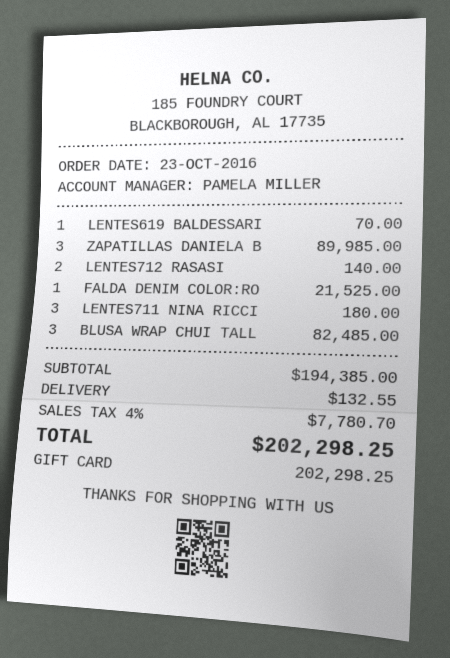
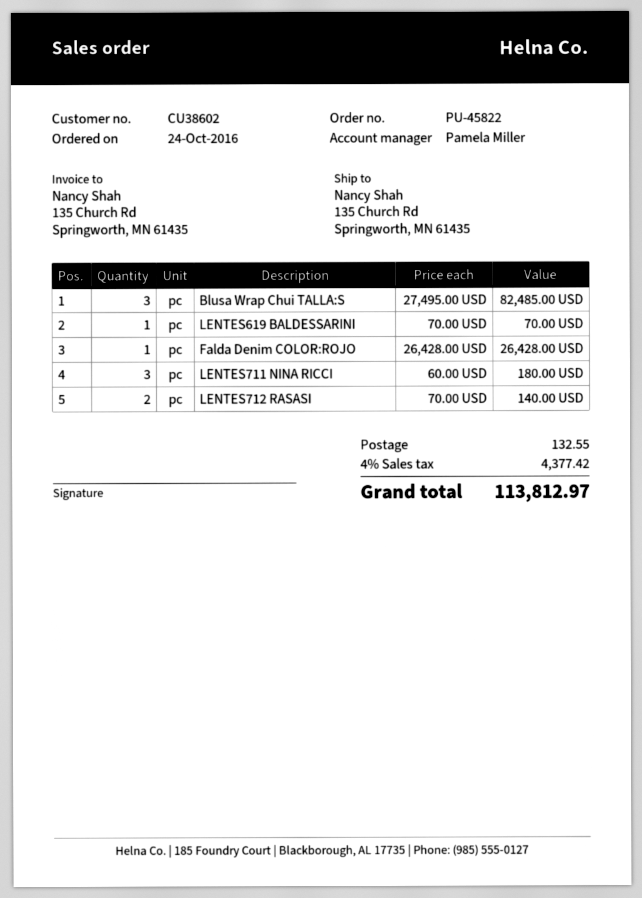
order date: 2016-10-23 -> 2016-10-24
ZAPATILLAS DANIELA B: 3 for 89985.00 -> none
FALDA DENIM COLOR:RO: 1 for 21525.00 -> 1 for 26428.00
tax: 4% = 7780.70 -> 4% = 4377.42
total: 202298.25 -> 113812.97

